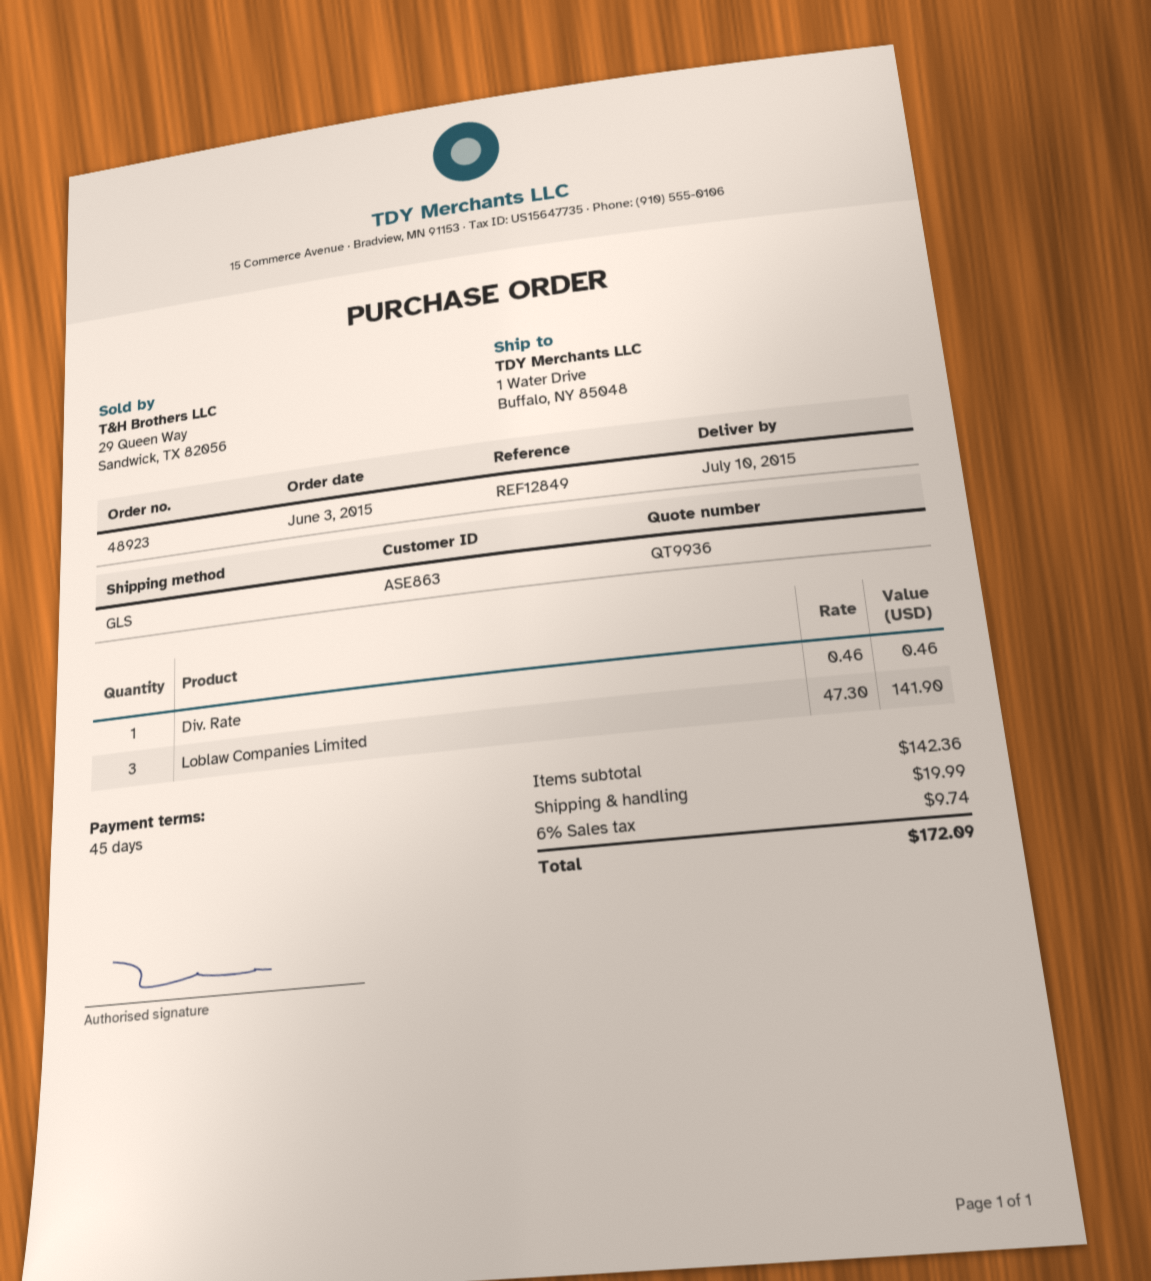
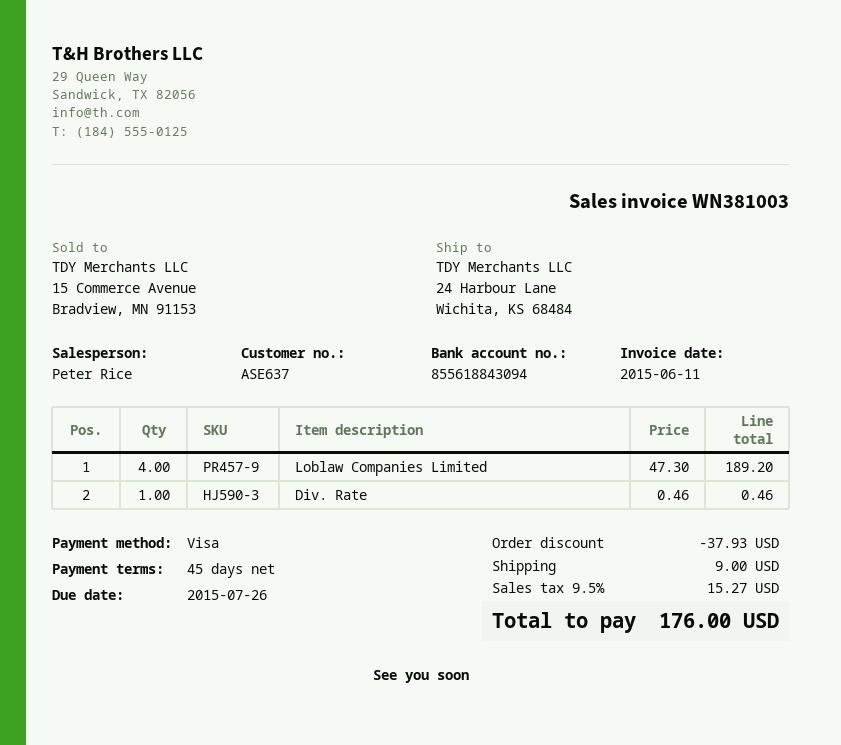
customer number: ASE863 -> ASE637
ship to: 1 Water Drive, Buffalo, NY 85048 -> 24 Harbour Lane, Wichita, KS 68484
Loblaw Companies Limited: 3 x 47.30 = 141.90 -> 4 x 47.30 = 189.20
discount: none -> 37.93
shipping: 19.99 -> 9.00
tax: 6% = 9.74 -> 9.5% = 15.27
total: 172.09 -> 176.00

